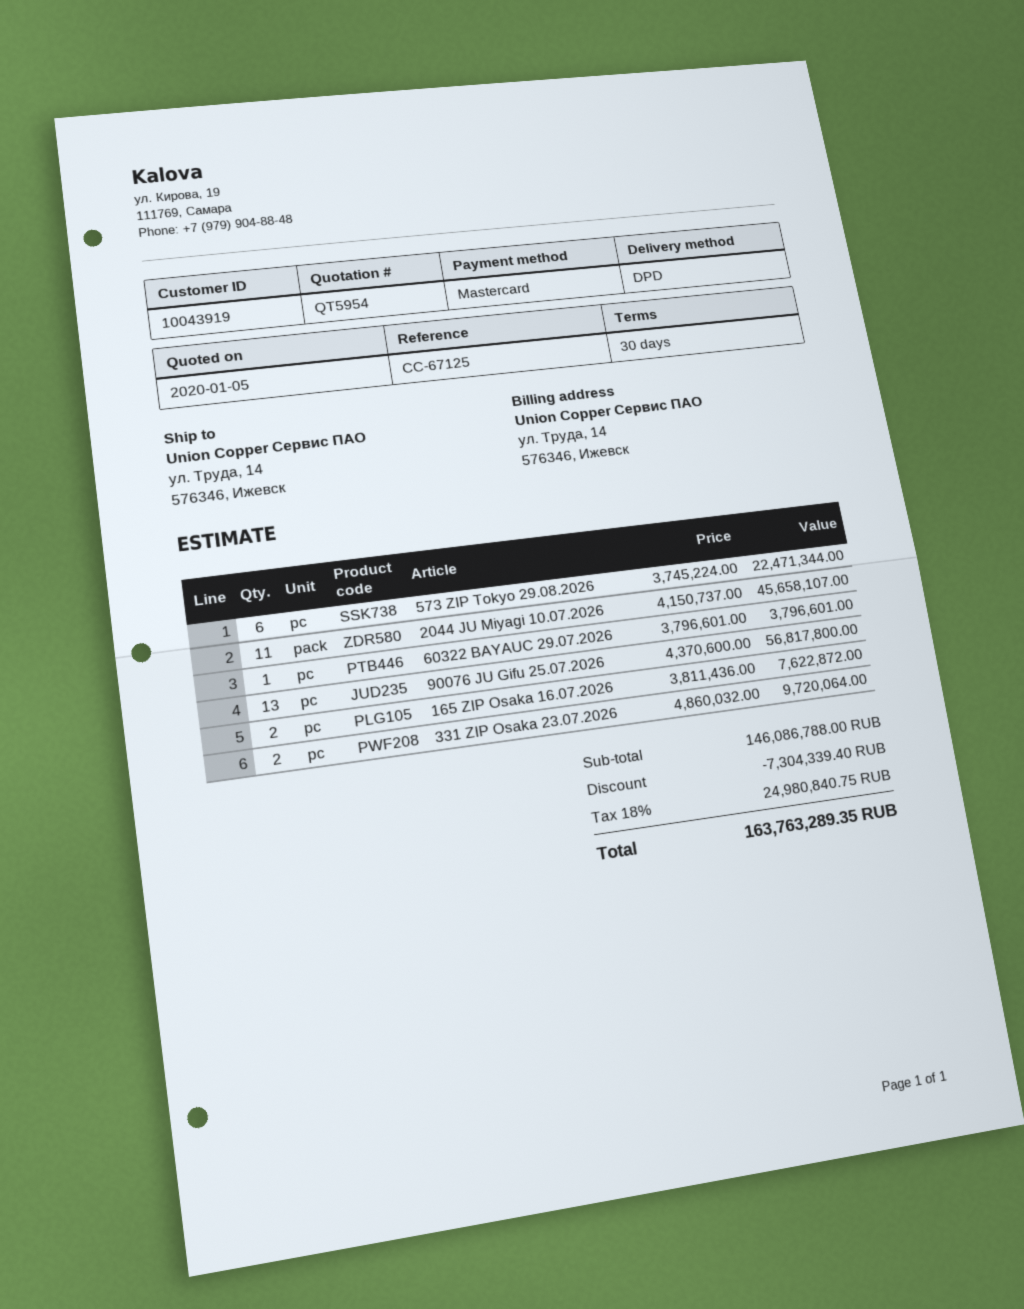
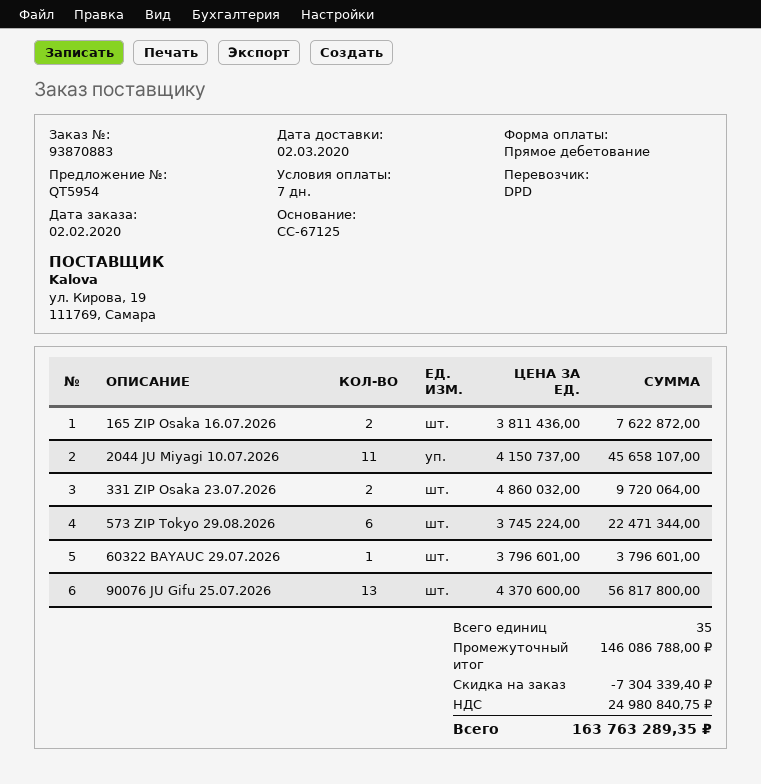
payment terms: 30 days -> 7 days
payment method: Mastercard -> direct debit

